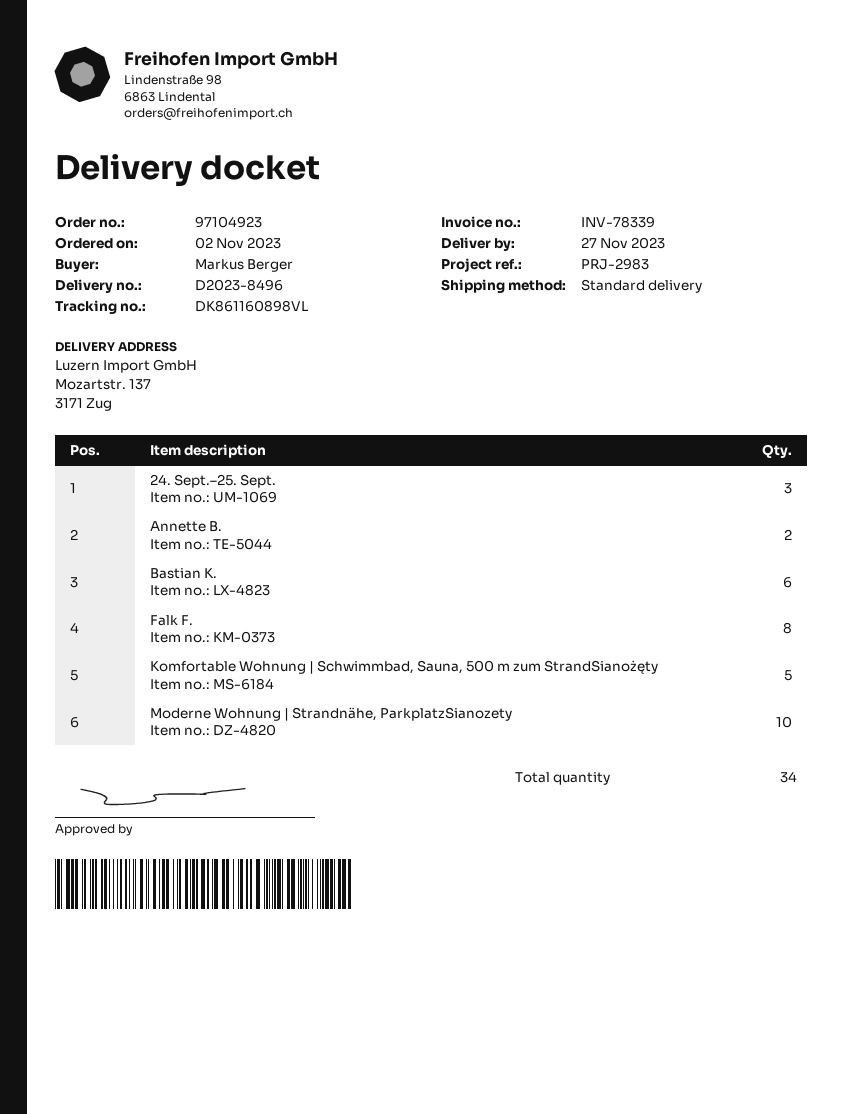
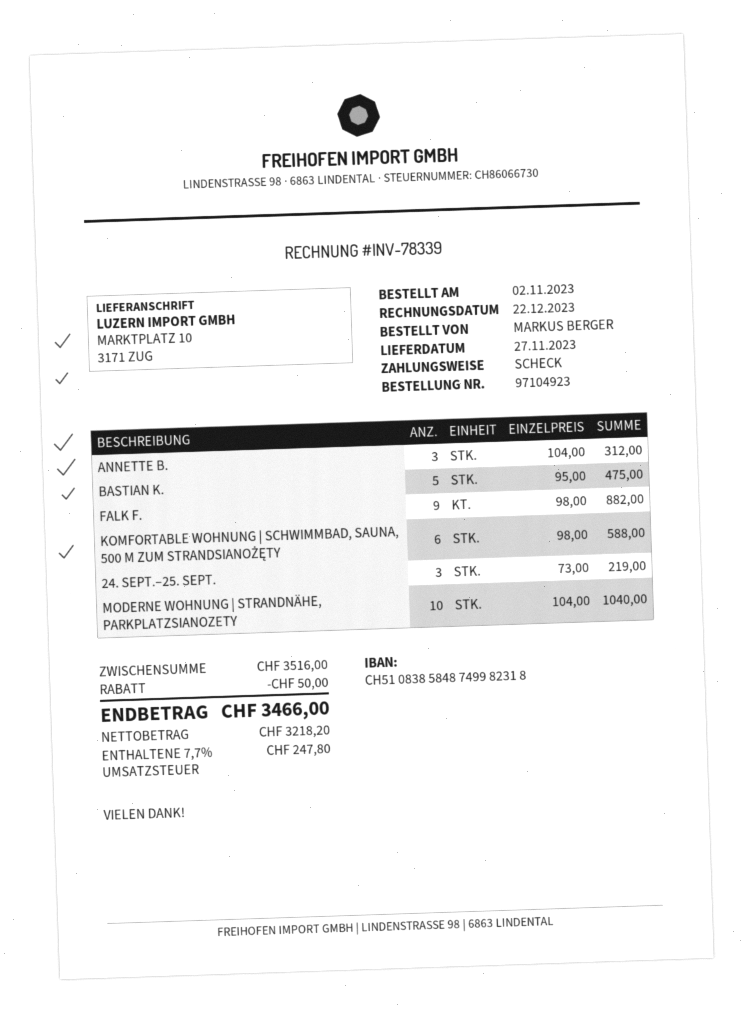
ship to: Mozartstr. 137, 3171 Zug -> MARKTPLATZ 10, 3171 ZUG
Annette B.: 2 -> 3
Bastian K.: 6 -> 5
Falk F.: 8 -> 9
Komfortable Wohnung | Schwimmbad, Sauna, 500 m zum StrandSianożęty: 5 -> 6

